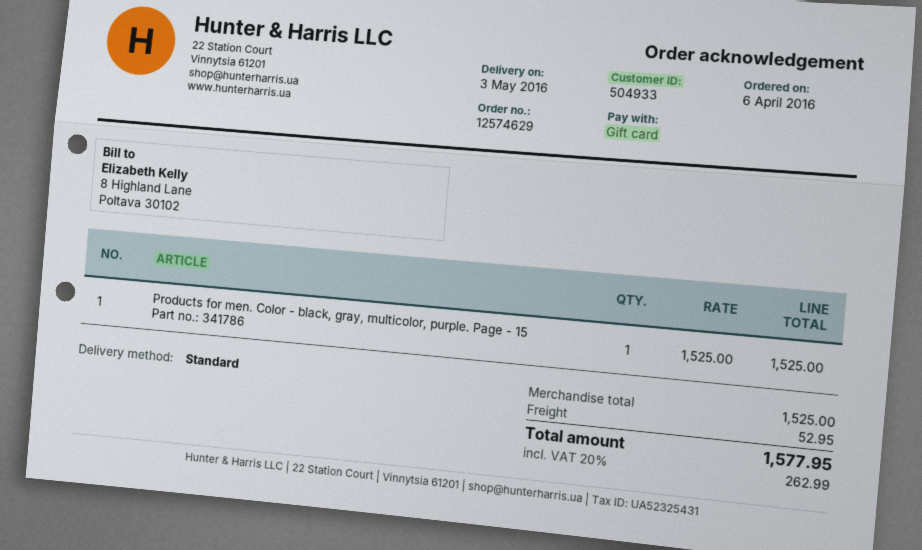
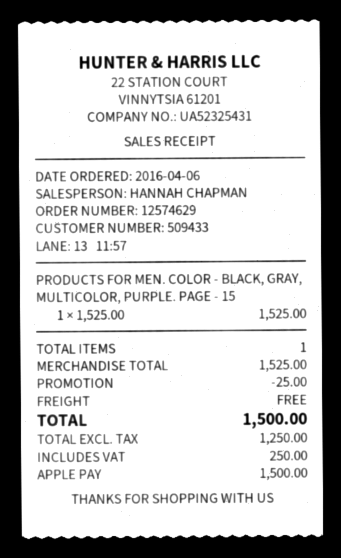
customer number: 504933 -> 509433
payment method: gift card -> Apple Pay
discount: none -> 25.00
shipping: 52.95 -> 0.00
tax: 262.99 -> 250.00
total: 1577.95 -> 1500.00

